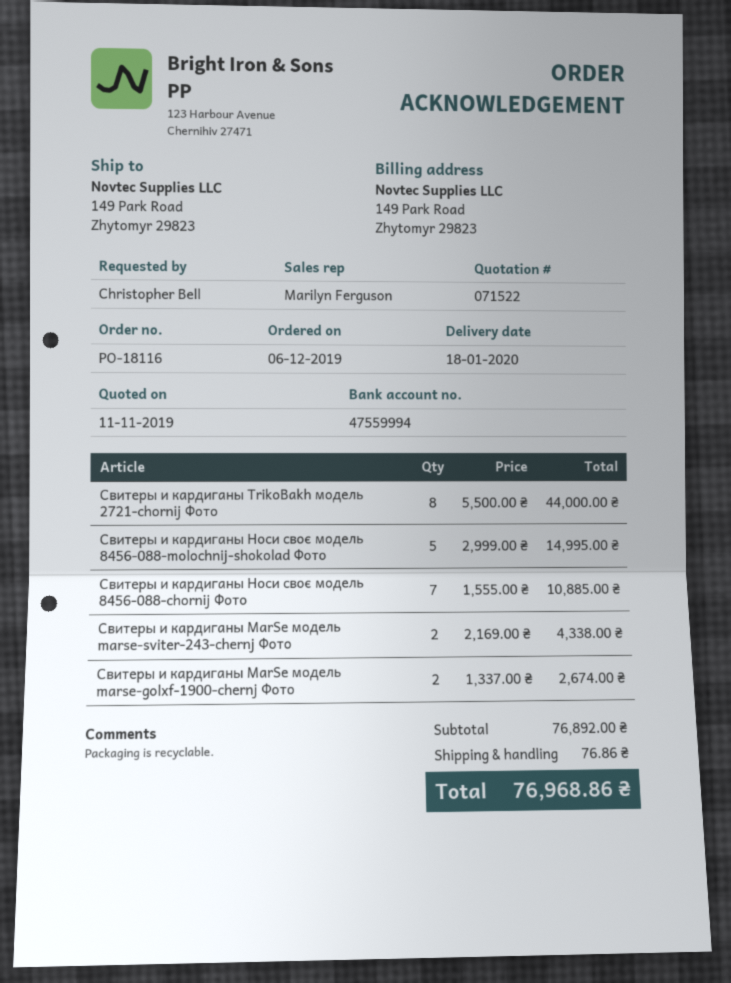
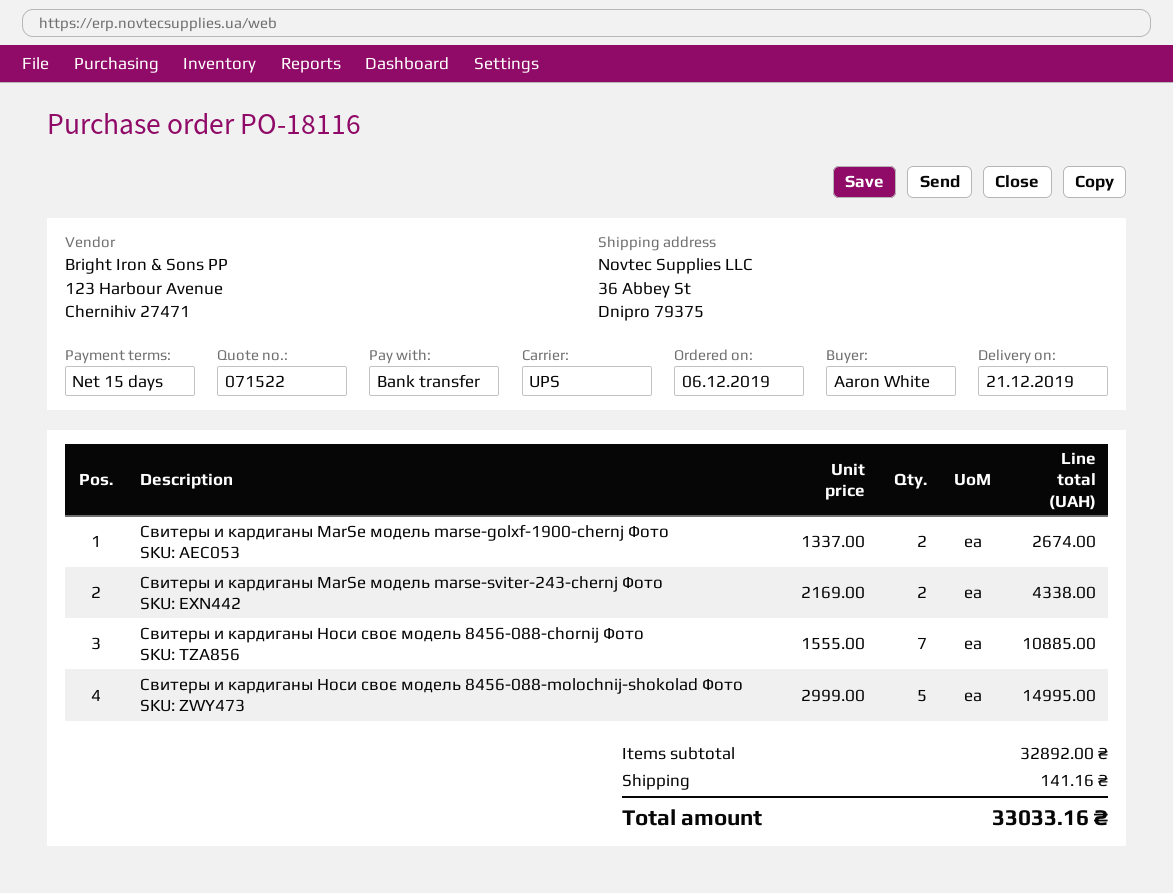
delivery date: 2020-01-18 -> 2019-12-21
ordered by: Christopher Bell -> Aaron White
ship to: 149 Park Road, Zhytomyr 29823 -> 36 Abbey St, Dnipro 79375
Свитеры и кардиганы TrikoBakh модель 2721-chornij Фото: 8 x 5500.00 = 44000.00 -> none
subtotal: 76892.00 -> 32892.00
shipping: 76.86 -> 141.16
total: 76968.86 -> 33033.16

